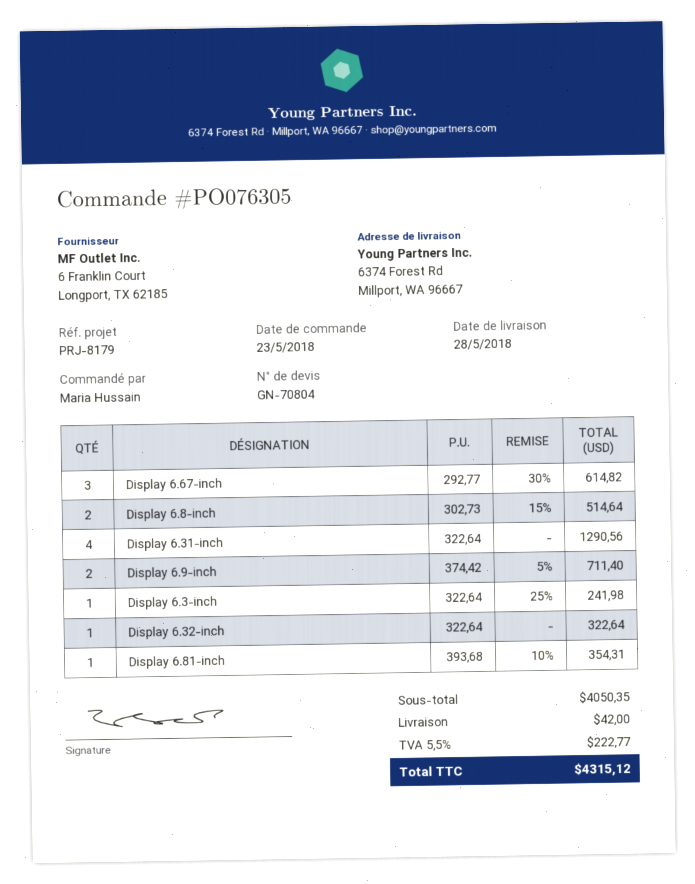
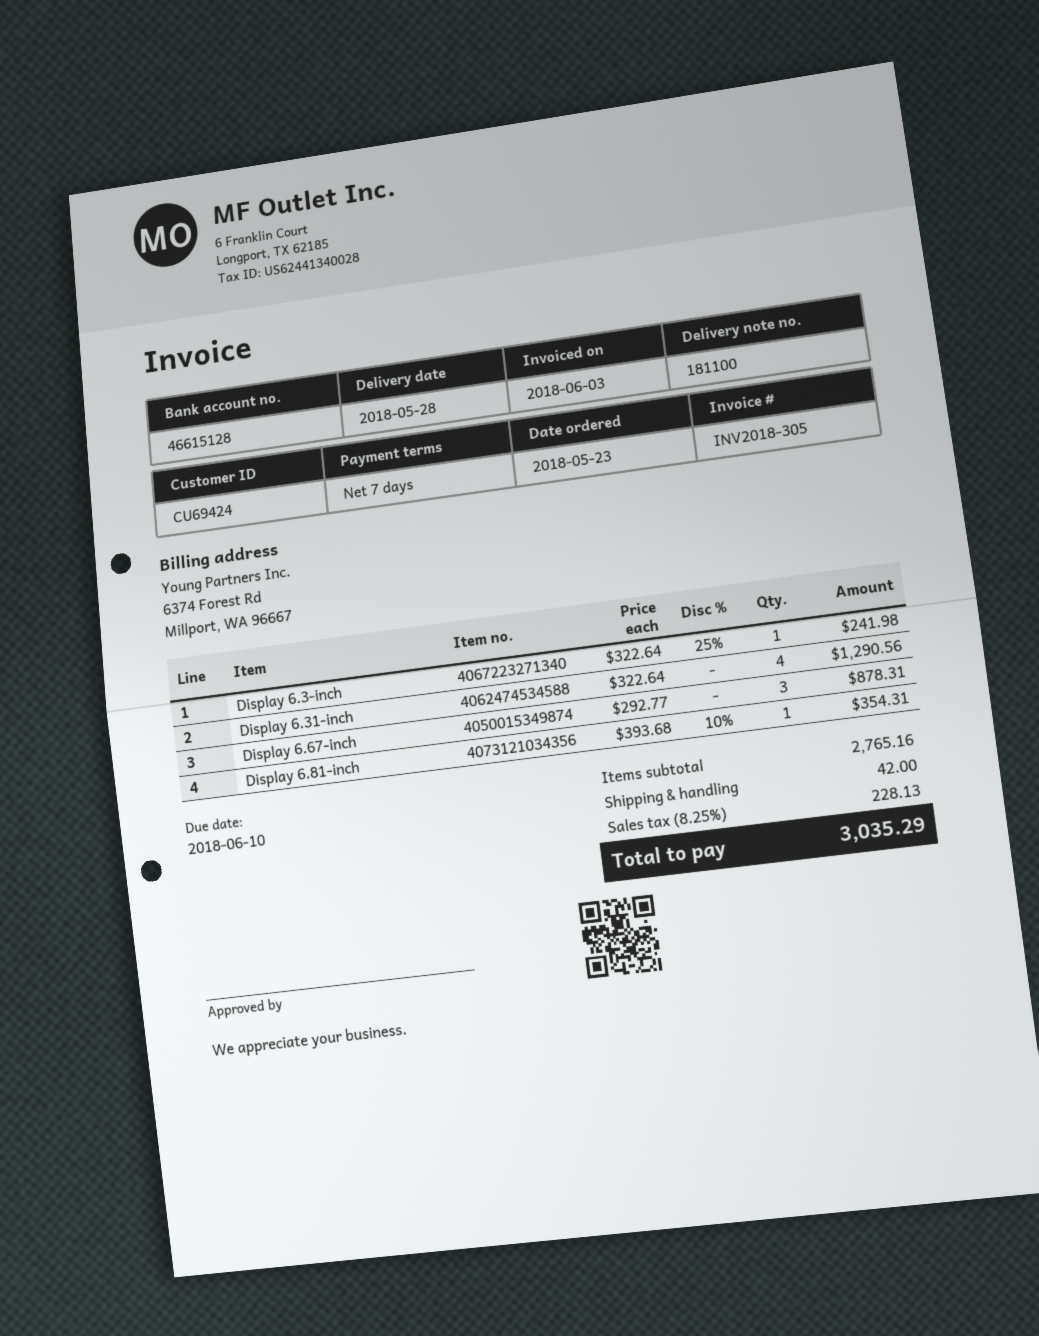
Display 6.67-inch: 3 x 292.77 - 30% = 614.82 -> 3 x 292.77 = 878.31
Display 6.8-inch: 2 x 302.73 - 15% = 514.64 -> none
Display 6.9-inch: 2 x 374.42 - 5% = 711.40 -> none
Display 6.32-inch: 1 x 322.64 = 322.64 -> none
subtotal: 4050.35 -> 2765.16
tax: 5.5% = 222.77 -> 8.25% = 228.13
total: 4315.12 -> 3035.29

